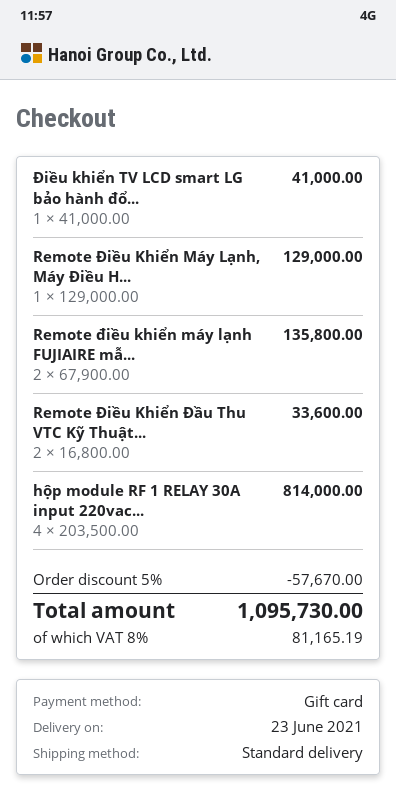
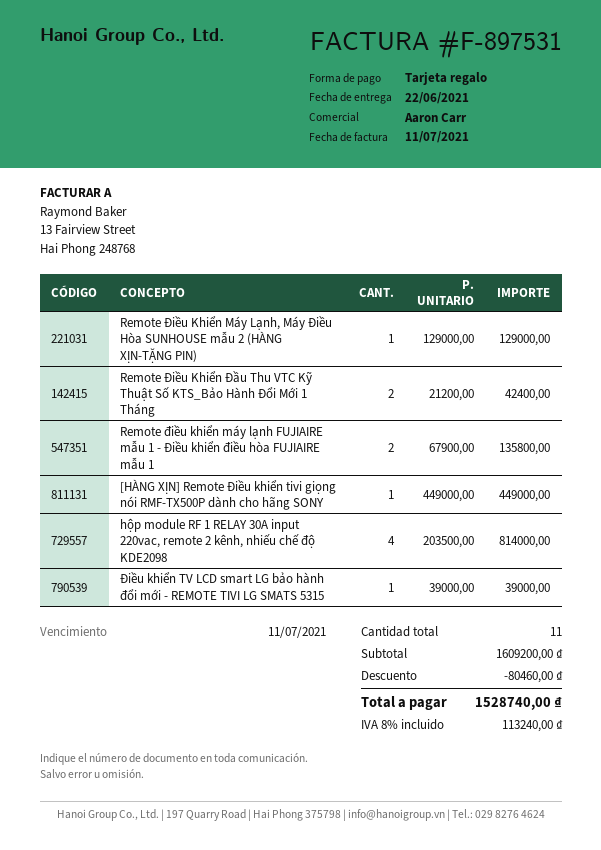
delivery date: 2021-06-23 -> 2021-06-22
Điều khiển TV LCD smart LG bảo hành đổ...: 1 x 41000.00 = 41000.00 -> 1 x 39000.00 = 39000.00
Remote Điều Khiển Đầu Thu VTC Kỹ Thuật...: 2 x 16800.00 = 33600.00 -> 2 x 21200.00 = 42400.00
[HÀNG XỊN] Remote Điều khiển tivi giọng nói RMF-TX500P dành cho hãng SONY: none -> 1 x 449000.00 = 449000.00
discount: 57670.00 -> 80460.00
tax: 8% = 81165.19 -> 8% = 113240.00
total: 1095730.00 -> 1528740.00

